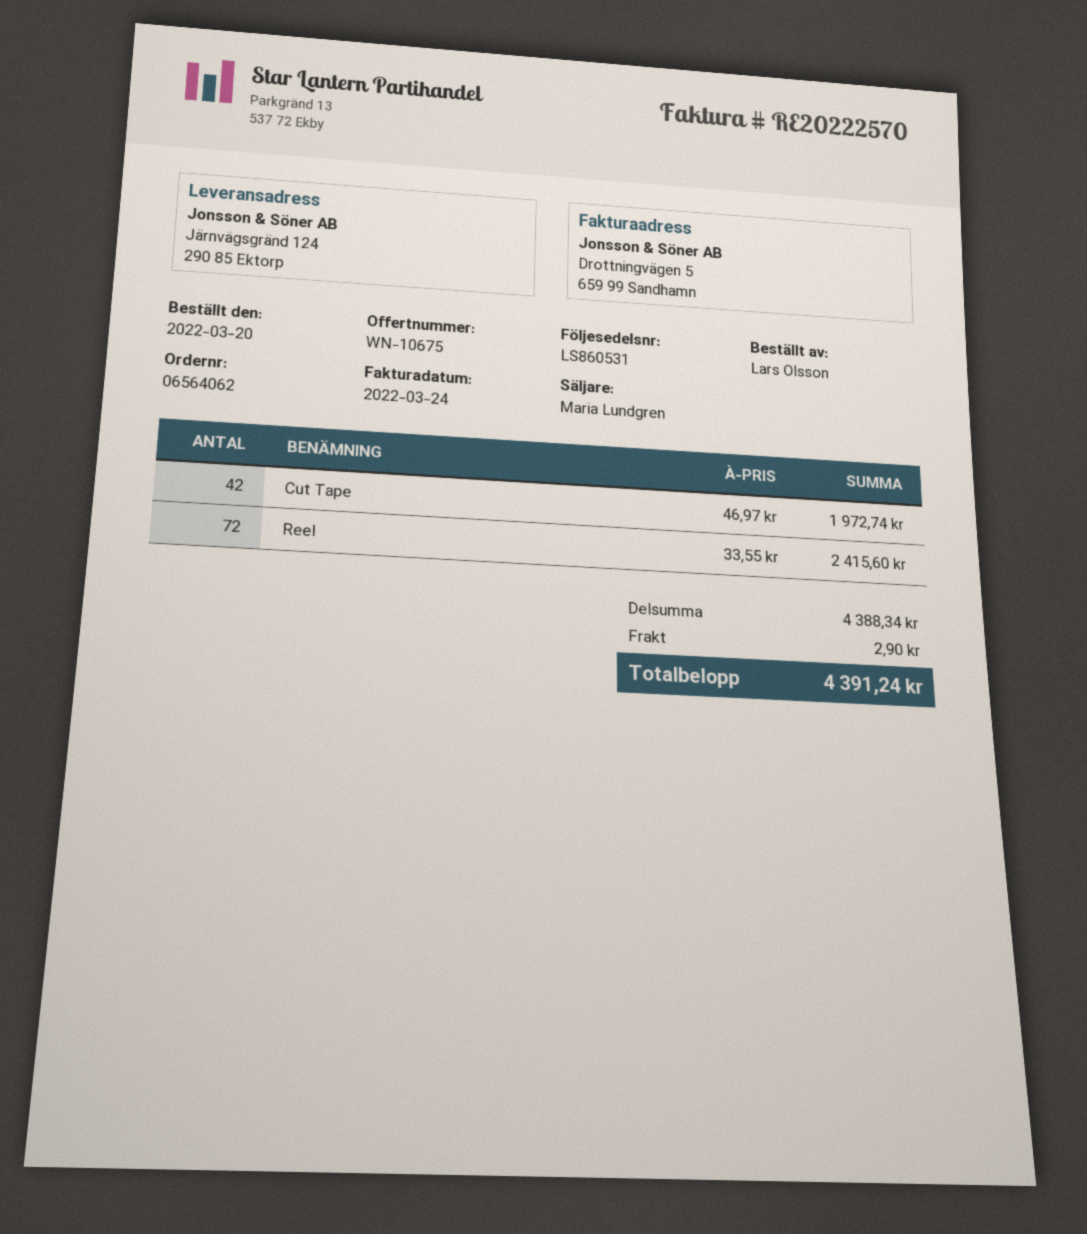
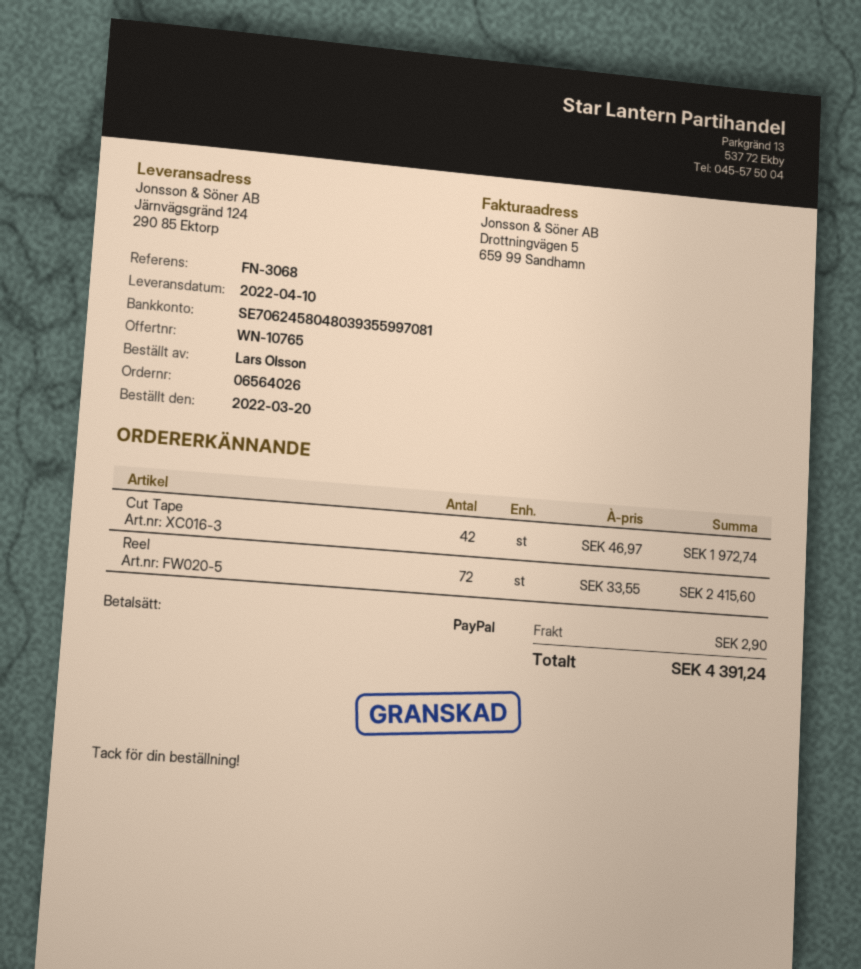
quote number: WN-10675 -> WN-10765
order number: 06564062 -> 06564026

